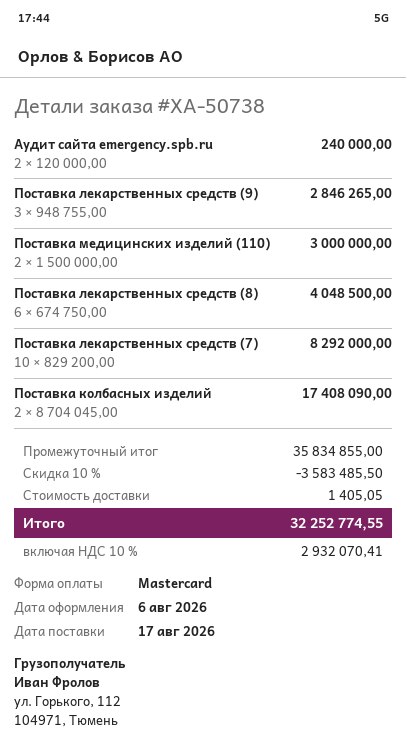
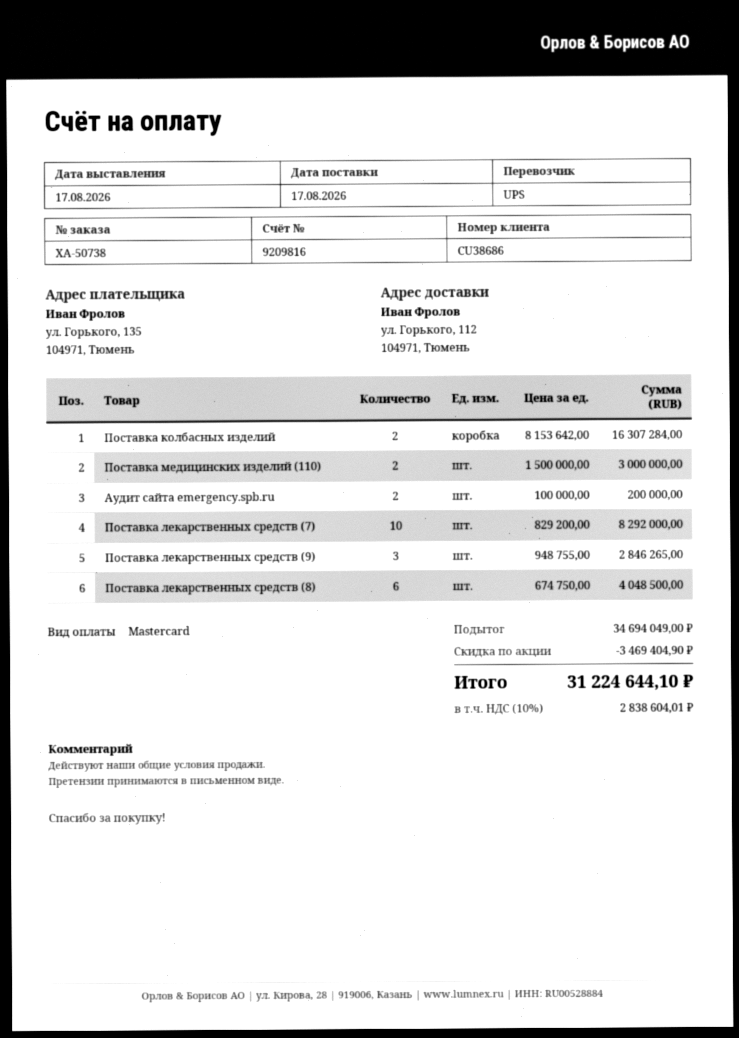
Аудит сайта emergency.spb.ru: 2 x 120000.00 = 240000.00 -> 2 x 100000.00 = 200000.00
Поставка колбасных изделий: 2 x 8704045.00 = 17408090.00 -> 2 x 8153642.00 = 16307284.00
subtotal: 35834855.00 -> 34694049.00
discount: 3583485.50 -> 3469404.90
shipping: 1405.05 -> none
tax: 10% = 2932070.41 -> 10% = 2838604.01
total: 32252774.55 -> 31224644.10

